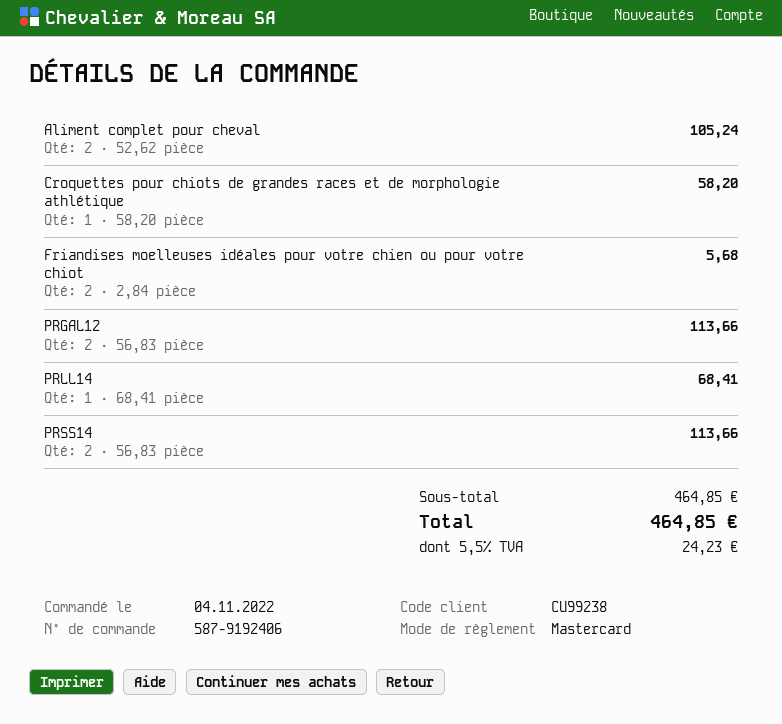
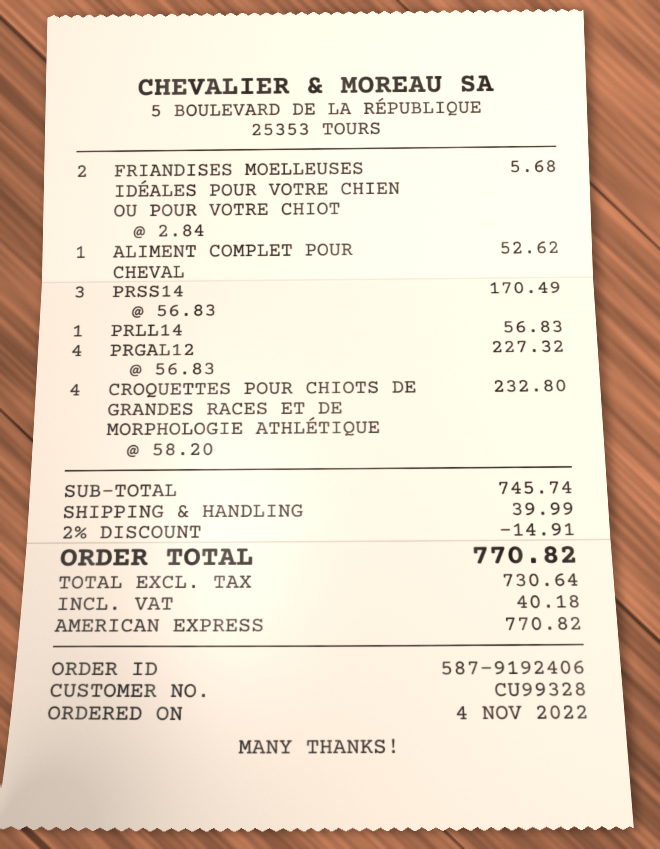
customer number: CU99238 -> CU99328
payment method: Mastercard -> American Express
Aliment complet pour cheval: 2 x 52.62 = 105.24 -> 1 x 52.62 = 52.62
Croquettes pour chiots de grandes races et de morphologie athlétique: 1 x 58.20 = 58.20 -> 4 x 58.20 = 232.80
PRGAL12: 2 x 56.83 = 113.66 -> 4 x 56.83 = 227.32
PRLL14: 1 x 68.41 = 68.41 -> 1 x 56.83 = 56.83
PRSS14: 2 x 56.83 = 113.66 -> 3 x 56.83 = 170.49
subtotal: 464.85 -> 745.74
discount: none -> 2% = 14.91
shipping: none -> 39.99
tax: 24.23 -> 40.18
total: 464.85 -> 770.82

